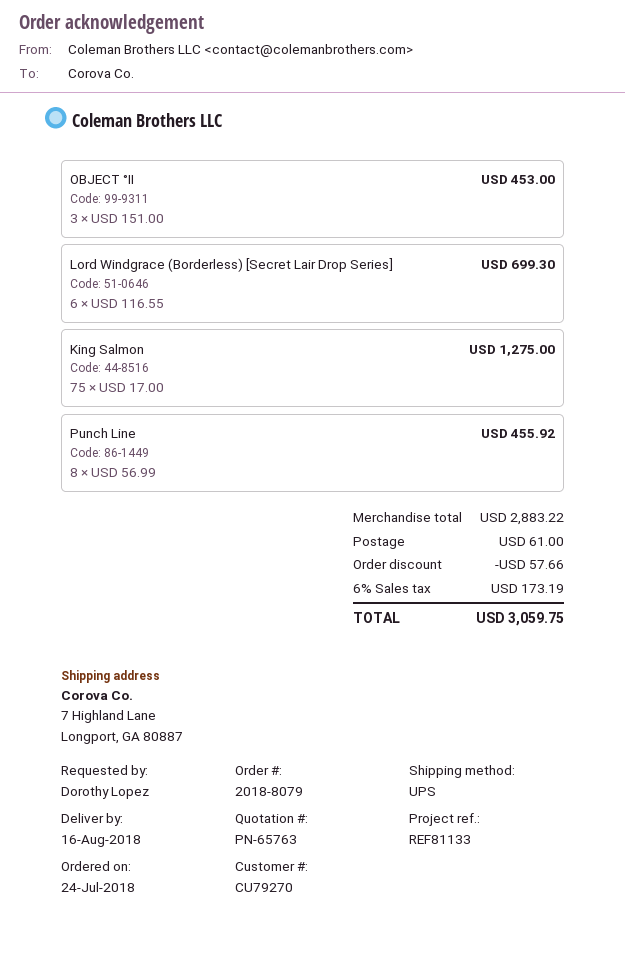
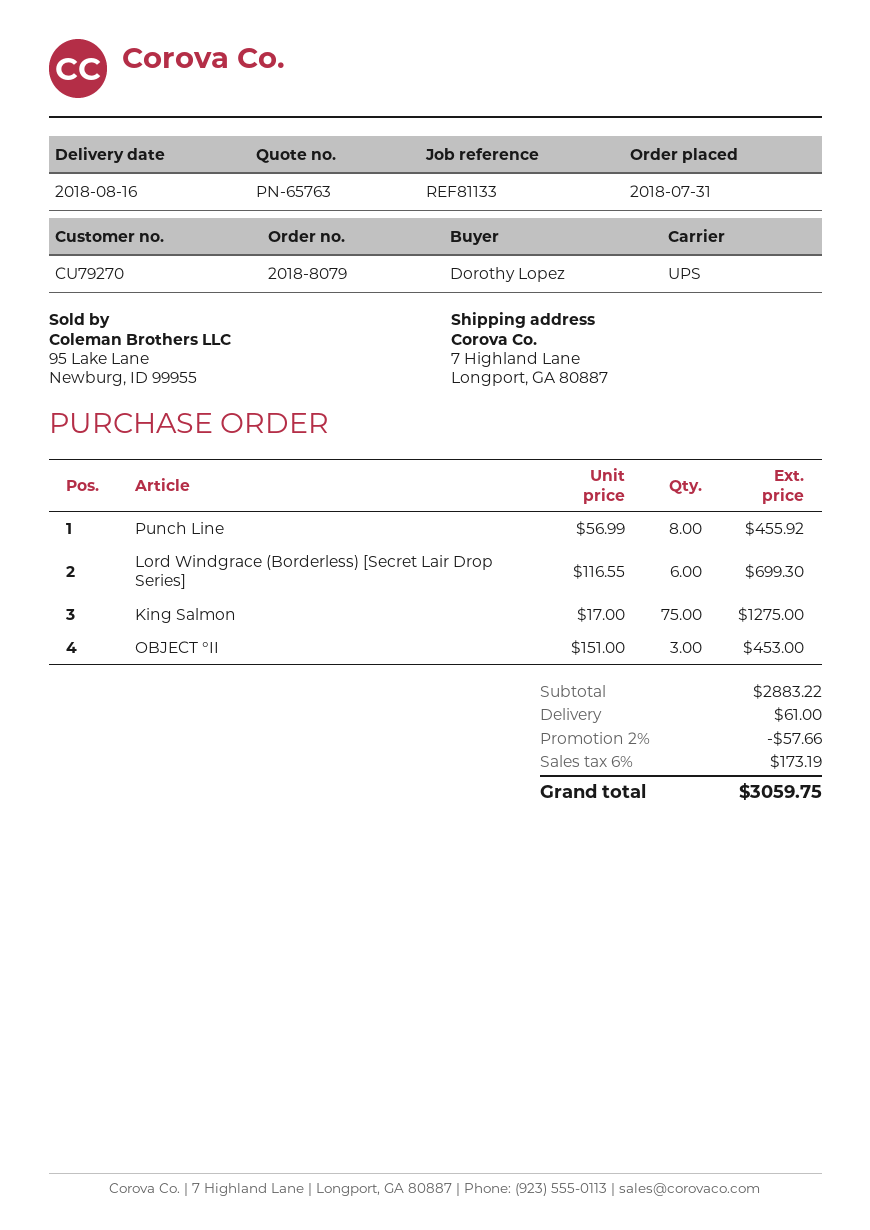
order date: 2018-07-24 -> 2018-07-31

